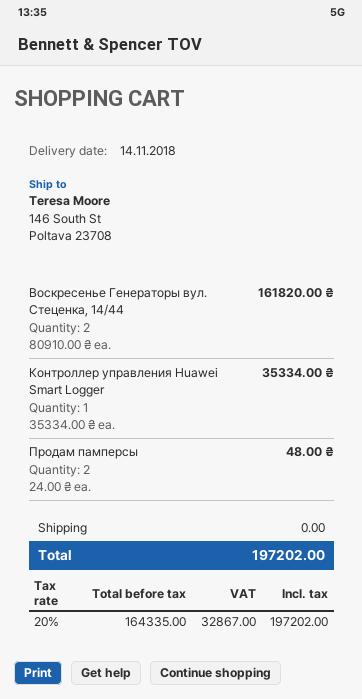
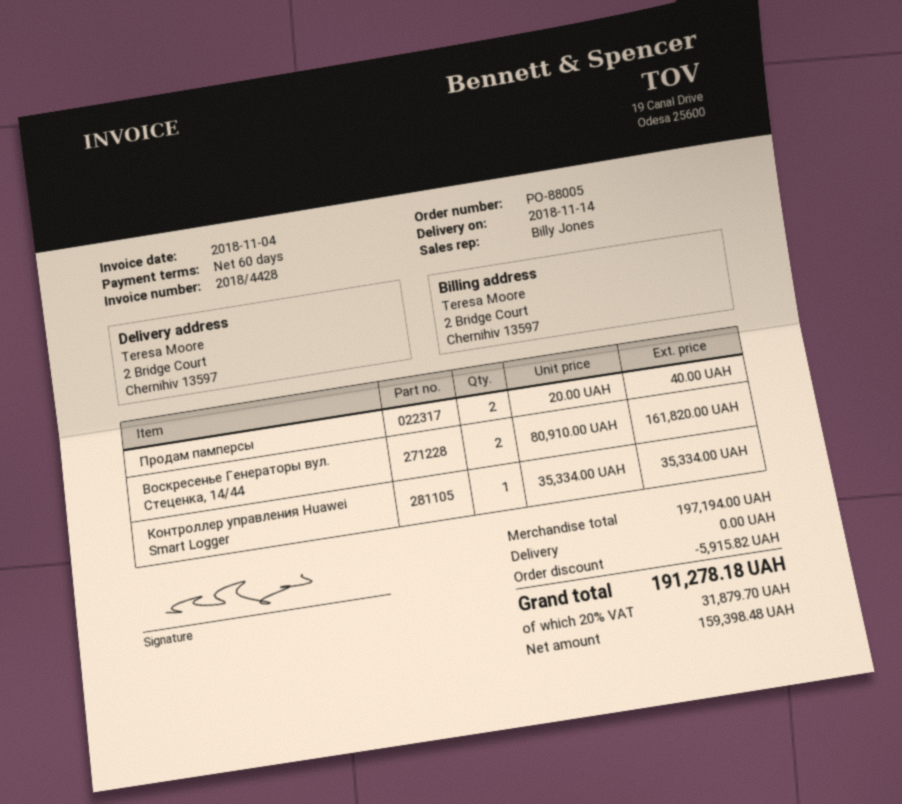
ship to: 146 South St, Poltava 23708 -> 2 Bridge Court, Chernihiv 13597
Продам памперсы: 2 x 24.00 = 48.00 -> 2 x 20.00 = 40.00
discount: none -> 5915.82
net: 164335.00 -> 159398.48
tax: 20% = 32867.00 -> 20% = 31879.70
total: 197202.00 -> 191278.18

